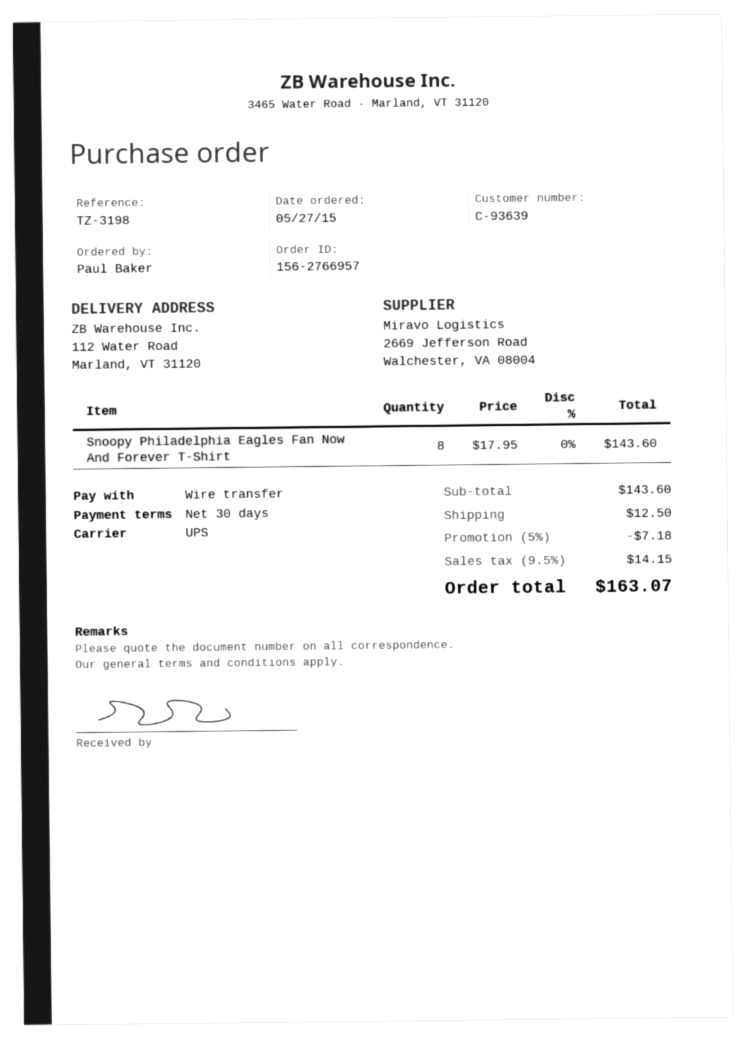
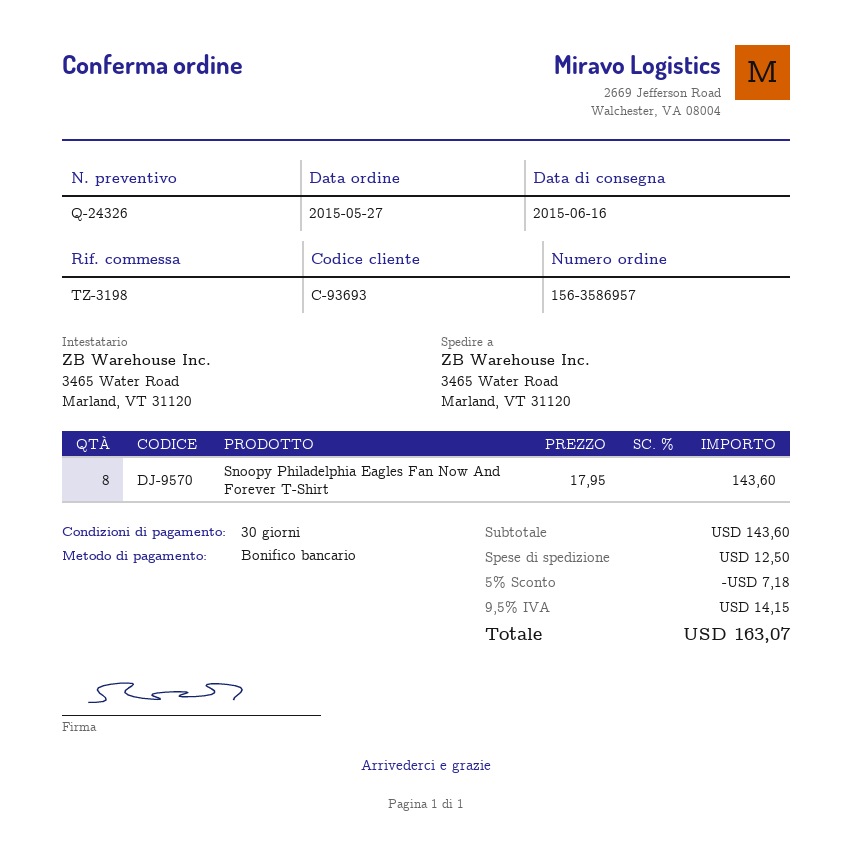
order number: 156-2766957 -> 156-3586957
customer number: C-93639 -> C-93693
ship to: 112 Water Road, Marland, VT 31120 -> 3465 Water Road, Marland, VT 31120

